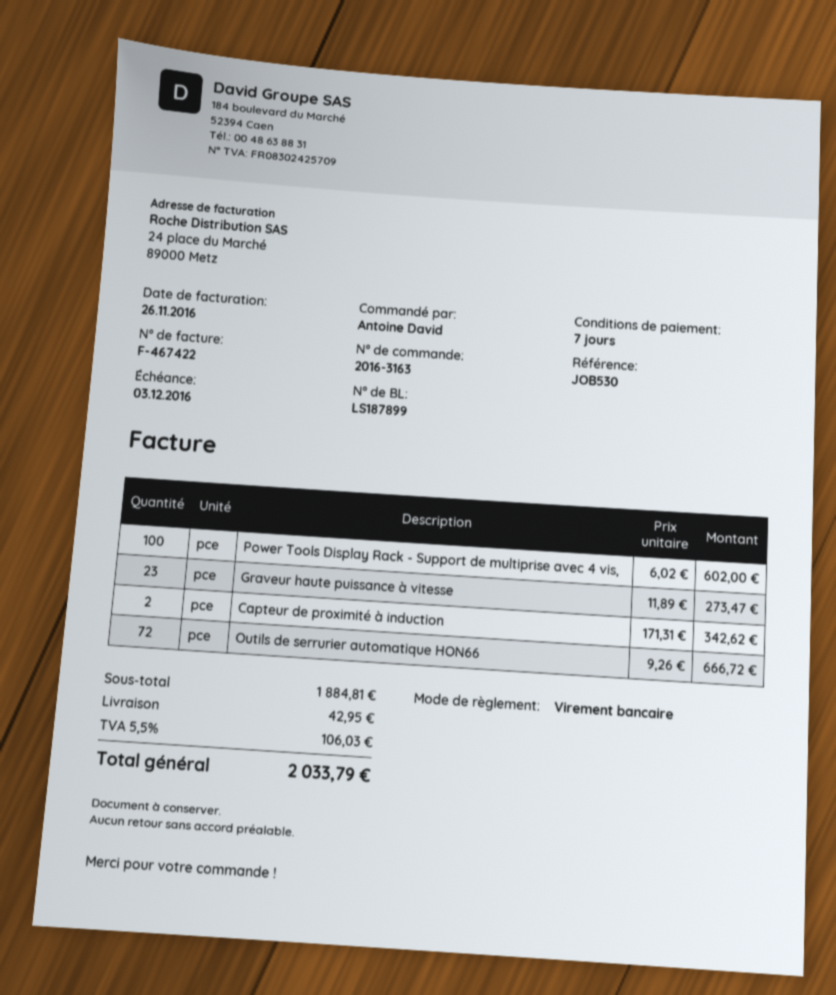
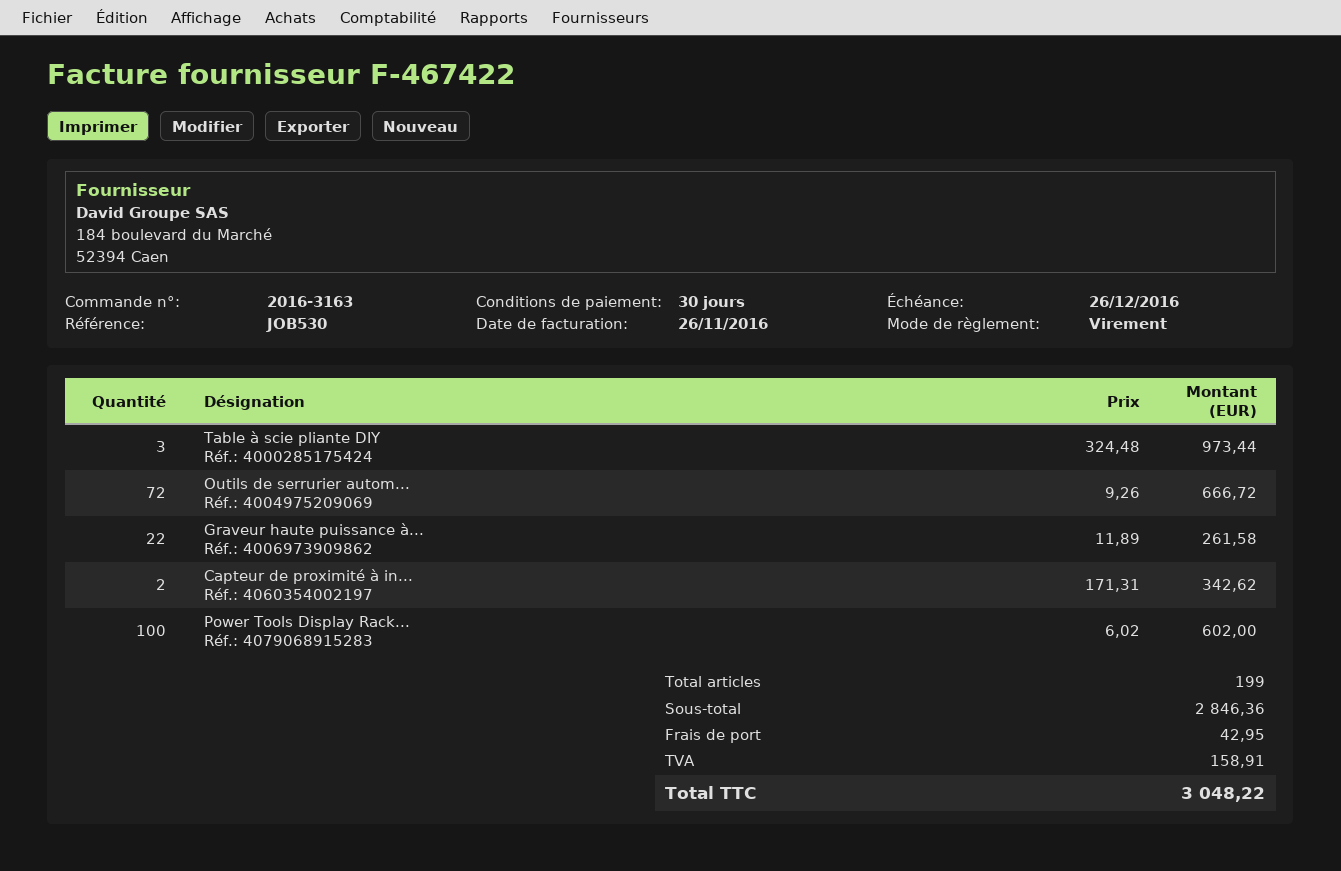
payment terms: 7 days -> 30 days
due date: 2016-12-03 -> 2016-12-26
Graveur haute puissance à vitesse: 23 x 11.89 = 273.47 -> 22 x 11.89 = 261.58
Table à scie pliante DIY: none -> 3 x 324.48 = 973.44
subtotal: 1884.81 -> 2846.36
tax: 106.03 -> 158.91
total: 2033.79 -> 3048.22

